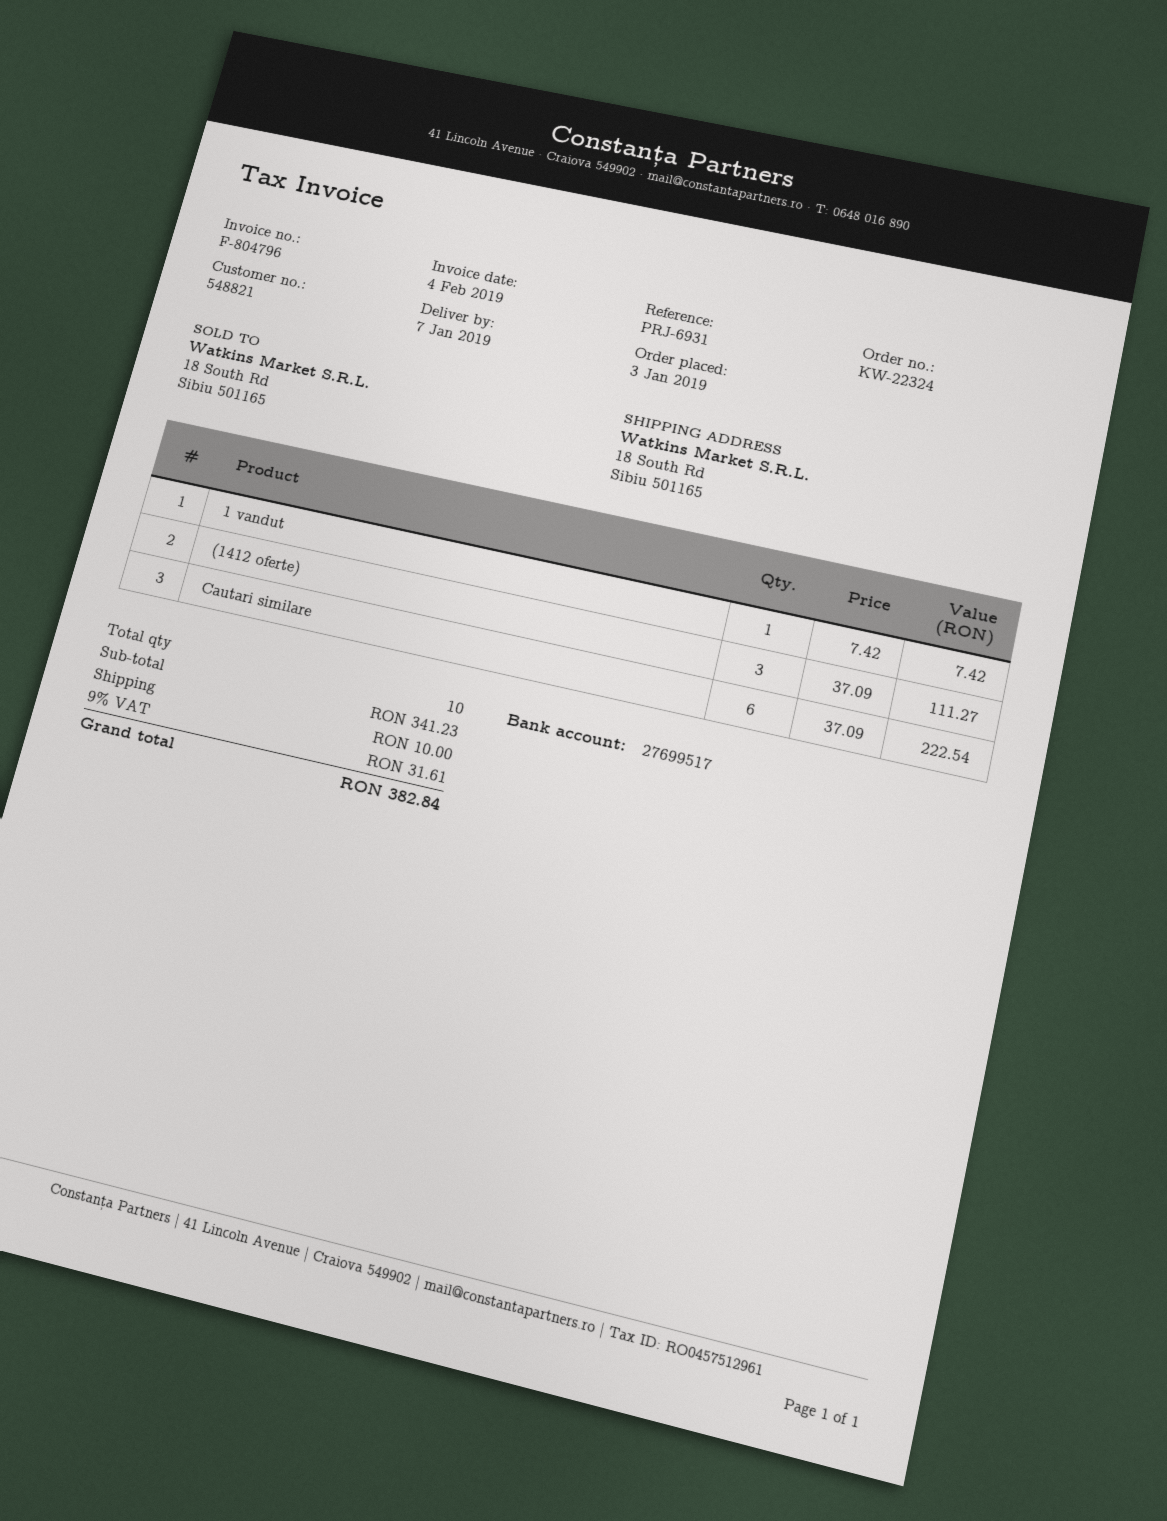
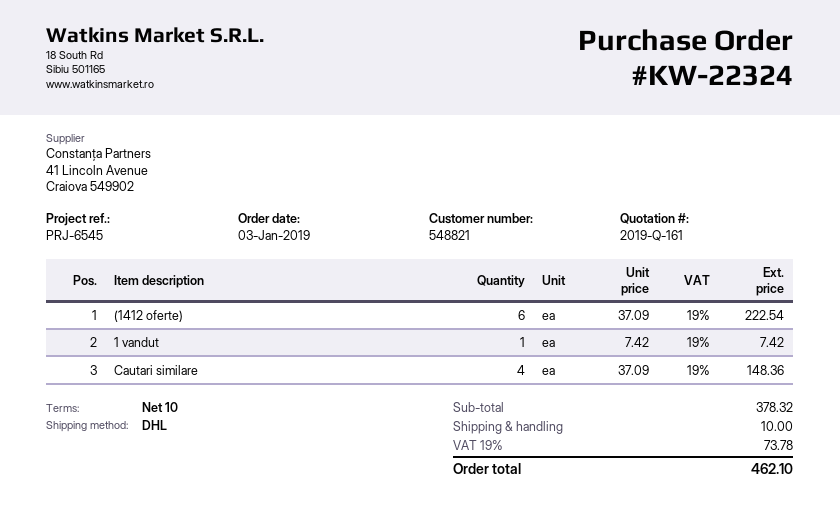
reference: PRJ-6931 -> PRJ-6545
(1412 oferte): 3 x 37.09 = 111.27 -> 6 x 37.09 = 222.54
Cautari similare: 6 x 37.09 = 222.54 -> 4 x 37.09 = 148.36
subtotal: 341.23 -> 378.32
tax: 9% = 31.61 -> 19% = 73.78
total: 382.84 -> 462.10

